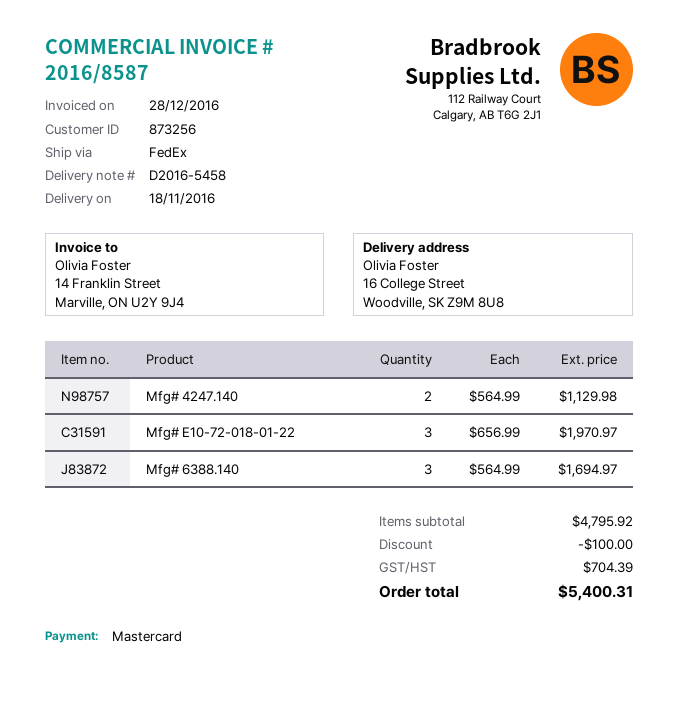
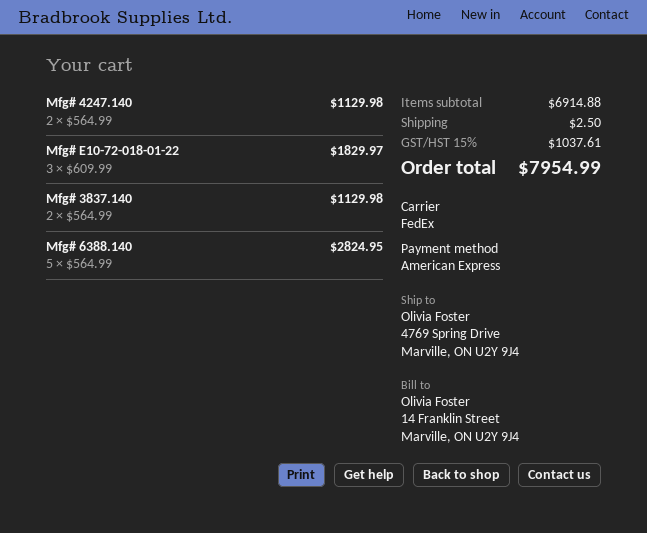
payment method: Mastercard -> American Express
ship to: 16 College Street, Woodville, SK Z9M 8U8 -> 4769 Spring Drive, Marville, ON U2Y 9J4
Mfg# E10-72-018-01-22: 3 x 656.99 = 1970.97 -> 3 x 609.99 = 1829.97
Mfg# 6388.140: 3 x 564.99 = 1694.97 -> 5 x 564.99 = 2824.95
Mfg# 3837.140: none -> 2 x 564.99 = 1129.98
subtotal: 4795.92 -> 6914.88
discount: 100.00 -> none
shipping: none -> 2.50
tax: 704.39 -> 1037.61
total: 5400.31 -> 7954.99

